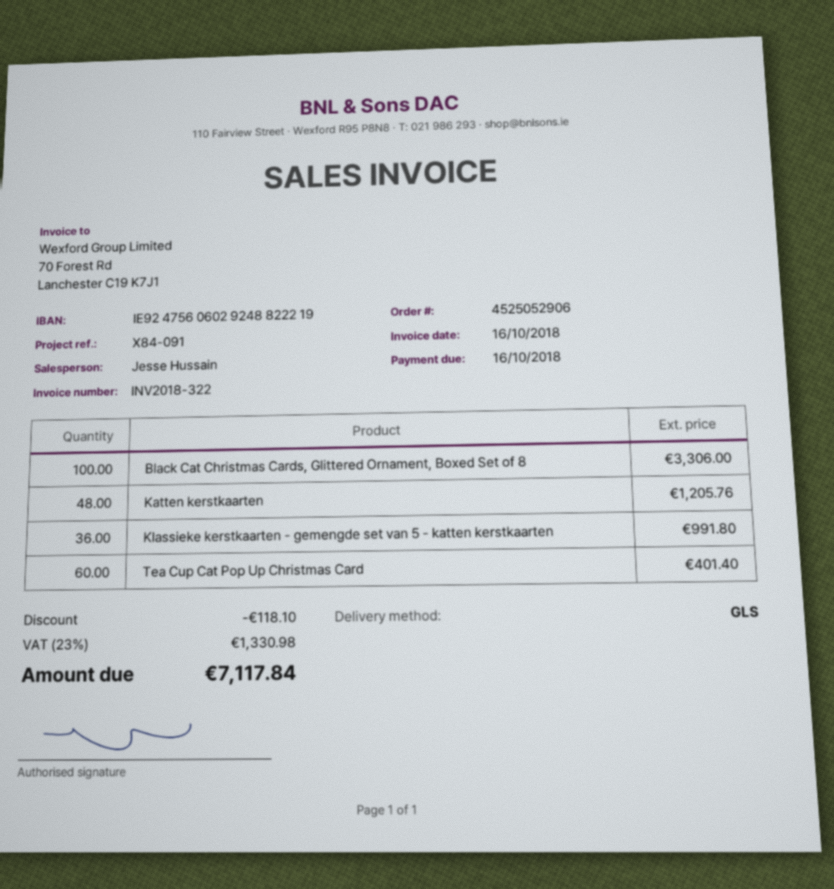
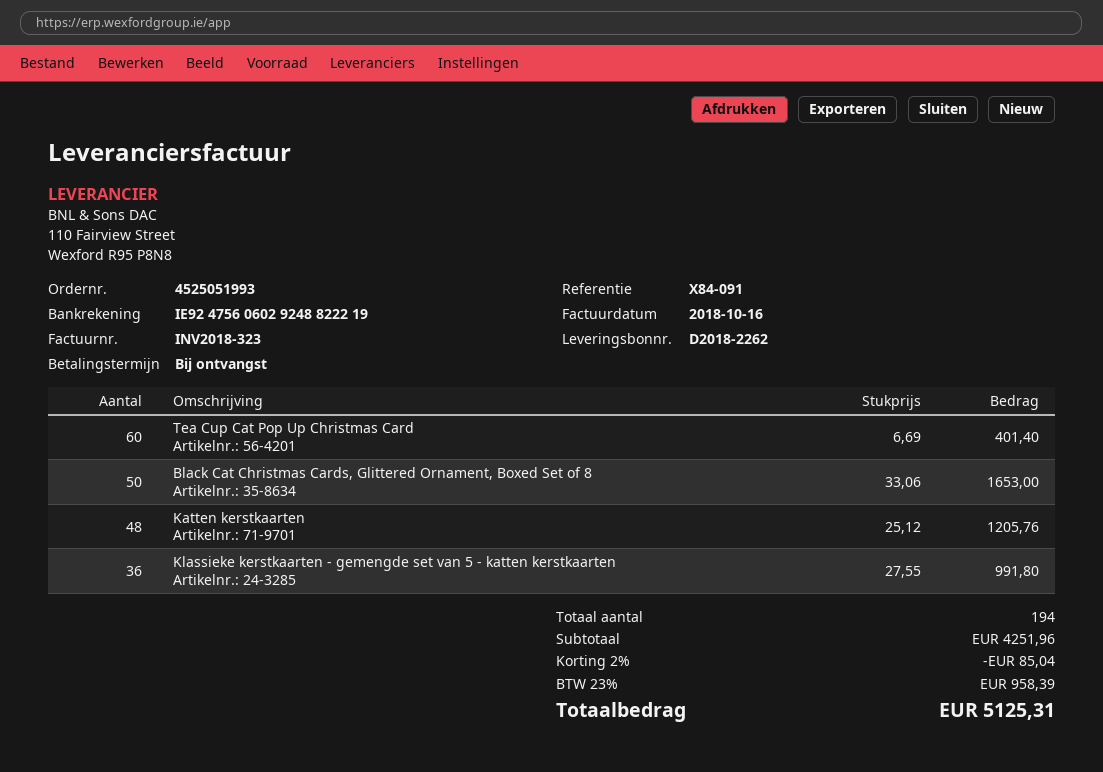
order number: 4525052906 -> 4525051993
invoice number: INV2018-322 -> INV2018-323
Black Cat Christmas Cards, Glittered Ornament, Boxed Set of 8: 100 for 3306.00 -> 50 for 1653.00
discount: 118.10 -> 85.04
tax: 23% = 1330.98 -> 23% = 958.39
total: 7117.84 -> 5125.31

